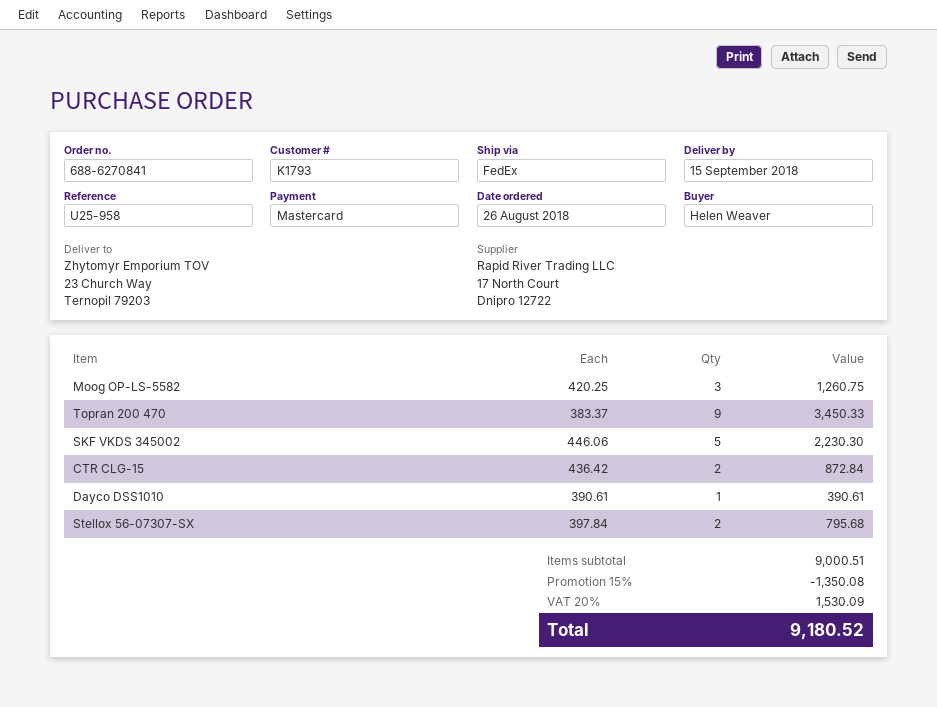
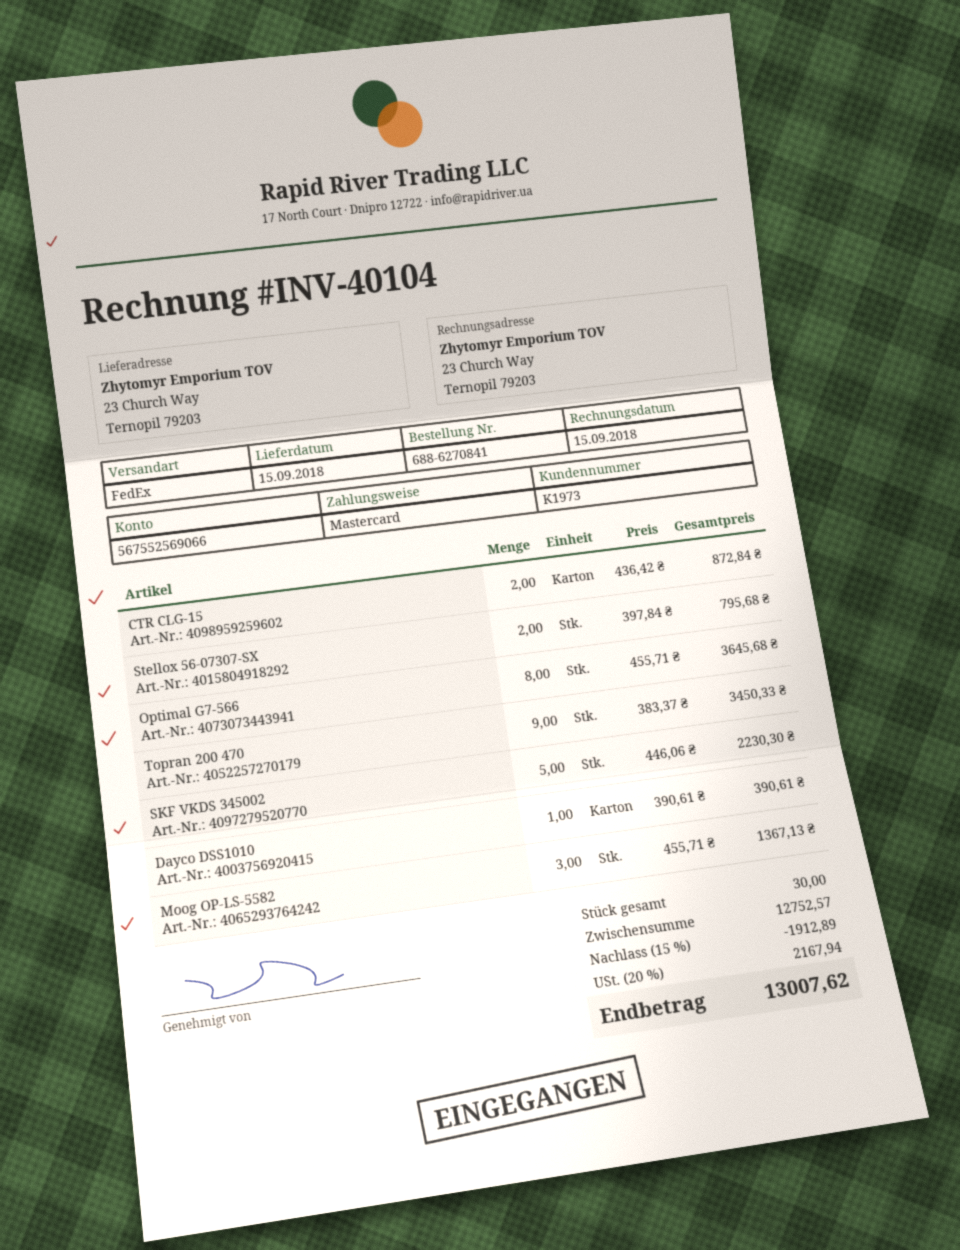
customer number: K1793 -> K1973
Moog OP-LS-5582: 3 x 420.25 = 1260.75 -> 3 x 455.71 = 1367.13
Optimal G7-566: none -> 8 x 455.71 = 3645.68
subtotal: 9000.51 -> 12752.57
discount: 15% = 1350.08 -> 15% = 1912.89
tax: 20% = 1530.09 -> 20% = 2167.94
total: 9180.52 -> 13007.62

